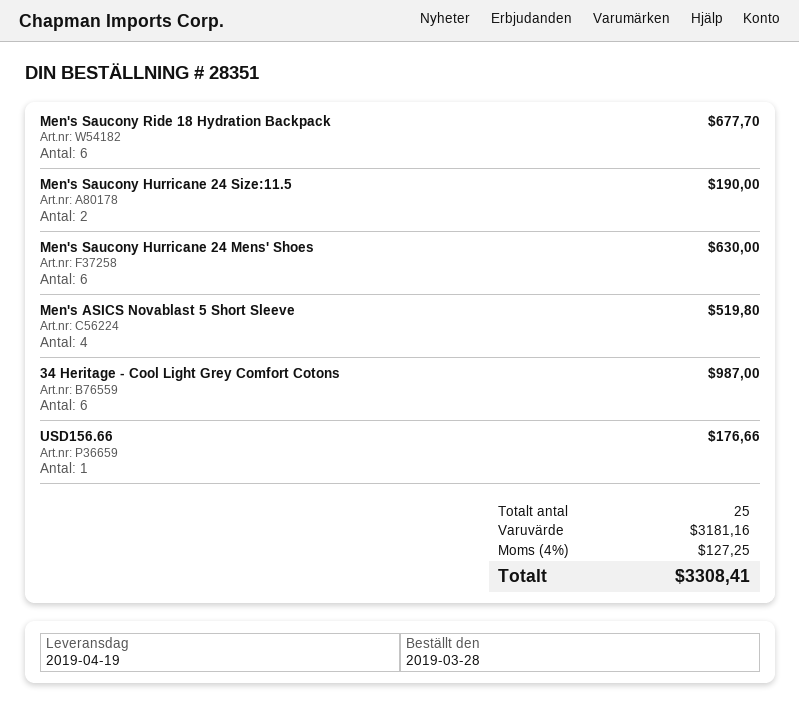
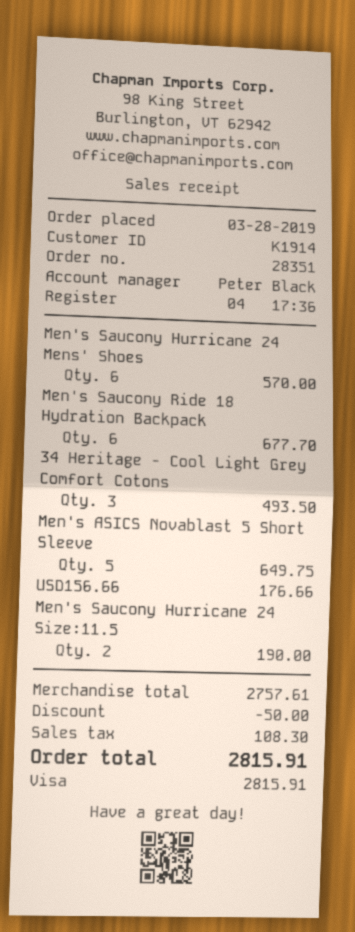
Men's Saucony Hurricane 24 Mens' Shoes: 6 for 630.00 -> 6 for 570.00
Men's ASICS Novablast 5 Short Sleeve: 4 for 519.80 -> 5 for 649.75
34 Heritage - Cool Light Grey Comfort Cotons: 6 for 987.00 -> 3 for 493.50
subtotal: 3181.16 -> 2757.61
discount: none -> 50.00
tax: 127.25 -> 108.30
total: 3308.41 -> 2815.91

